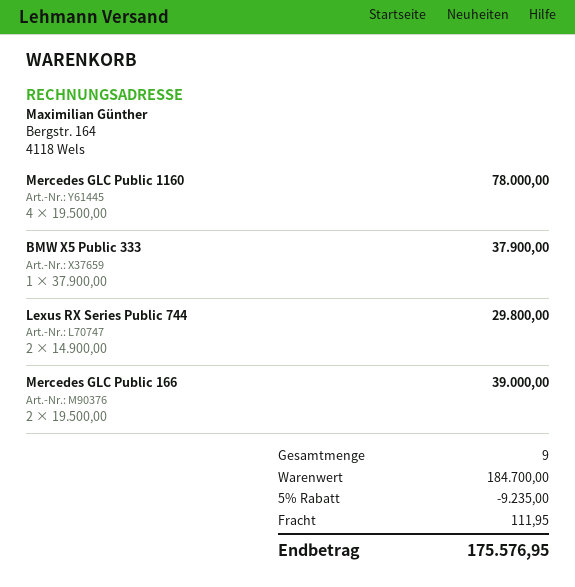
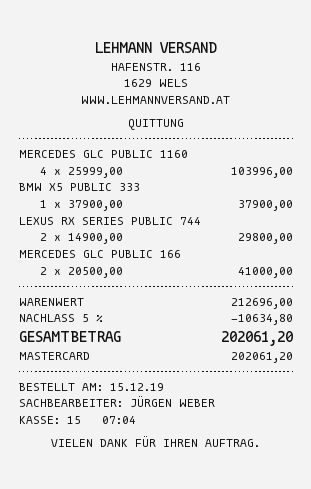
Mercedes GLC Public 1160: 4 x 19500.00 = 78000.00 -> 4 x 25999.00 = 103996.00
Mercedes GLC Public 166: 2 x 19500.00 = 39000.00 -> 2 x 20500.00 = 41000.00
subtotal: 184700.00 -> 212696.00
discount: 5% = 9235.00 -> 5% = 10634.80
shipping: 111.95 -> none
total: 175576.95 -> 202061.20

